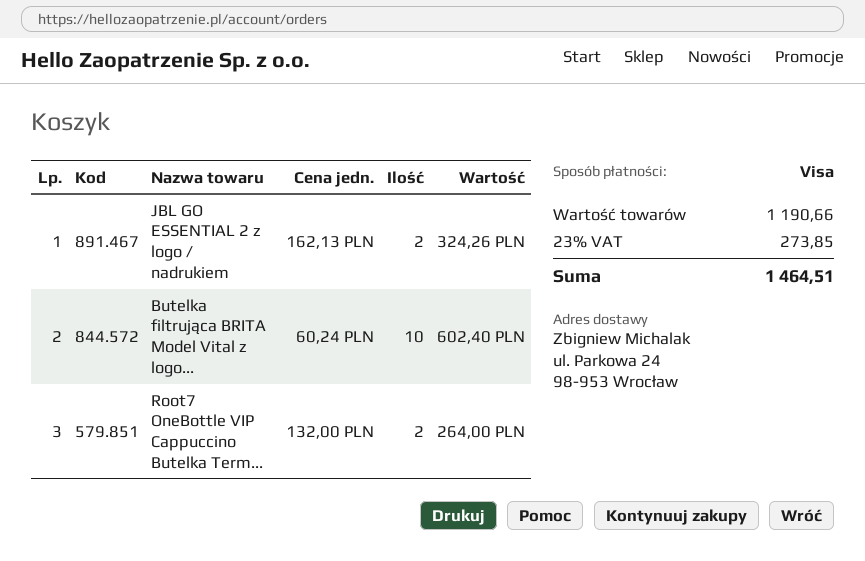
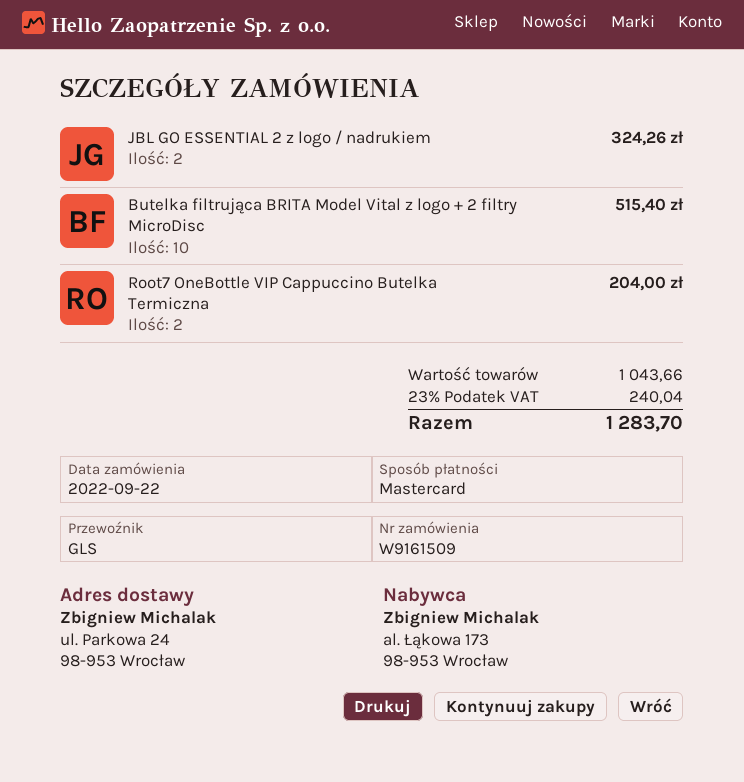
payment method: Visa -> Mastercard
Butelka filtrująca BRITA Model Vital z logo...: 10 for 602.40 -> 10 for 515.40
Root7 OneBottle VIP Cappuccino Butelka Term...: 2 for 264.00 -> 2 for 204.00
subtotal: 1190.66 -> 1043.66
tax: 23% = 273.85 -> 23% = 240.04
total: 1464.51 -> 1283.70

